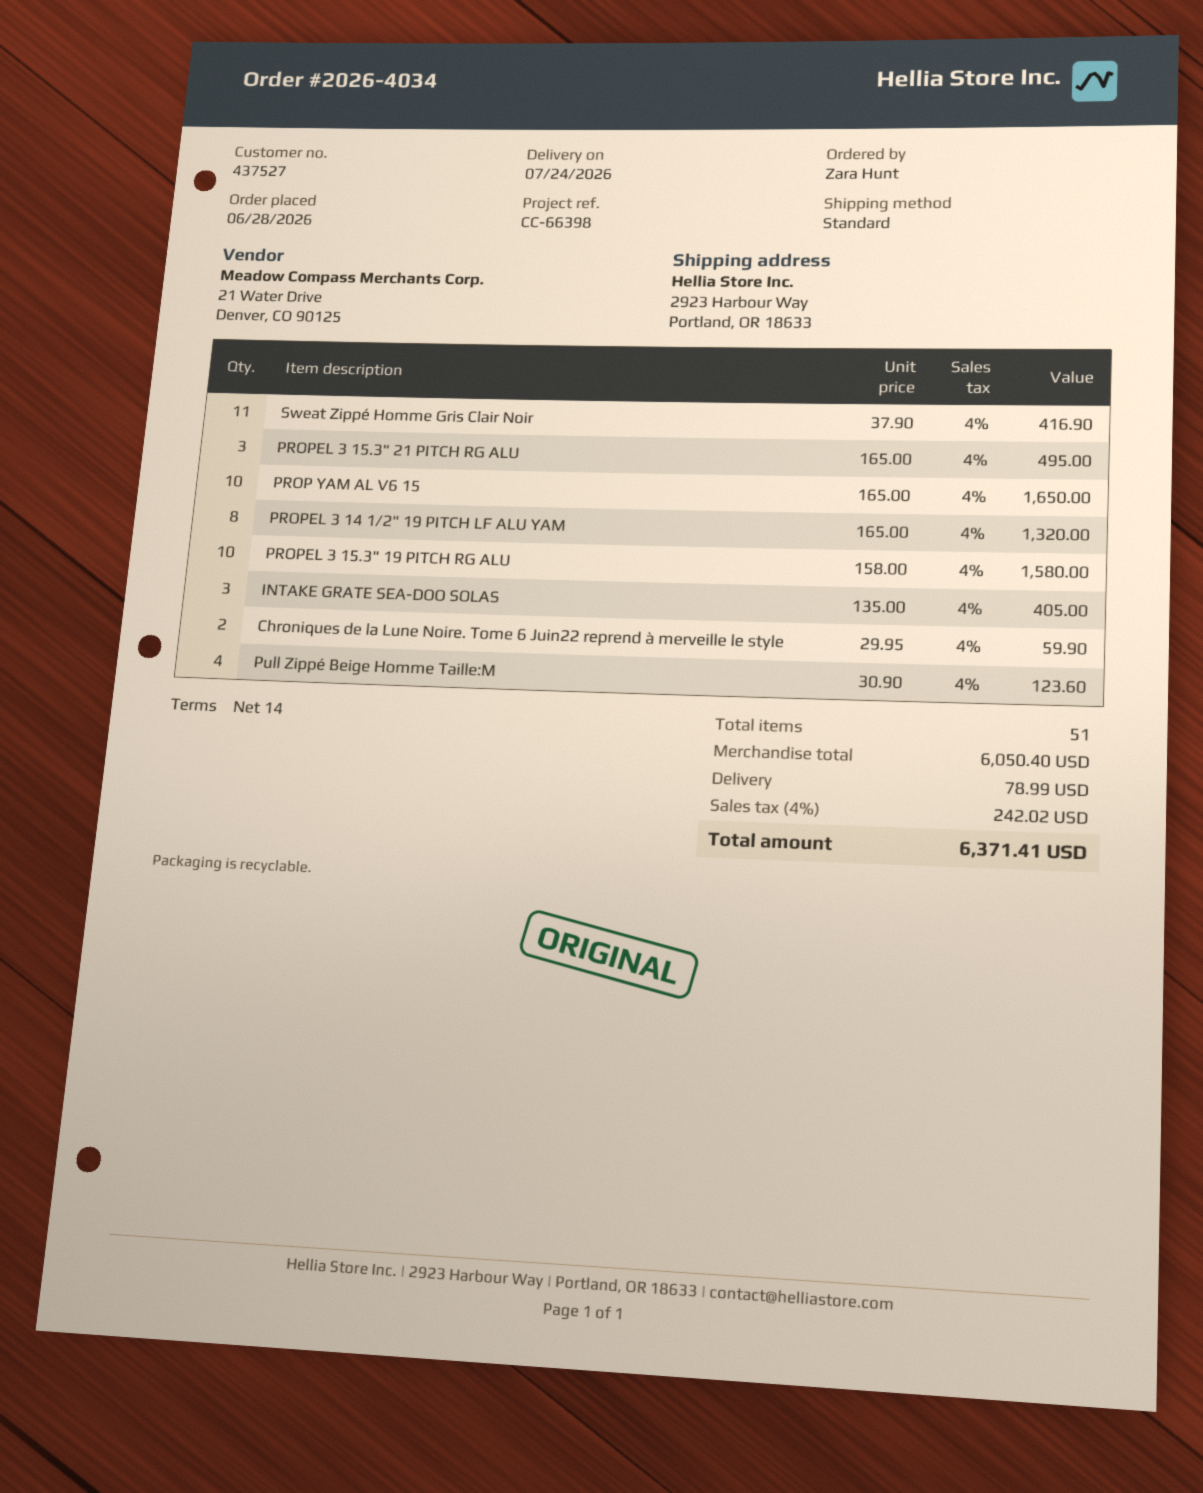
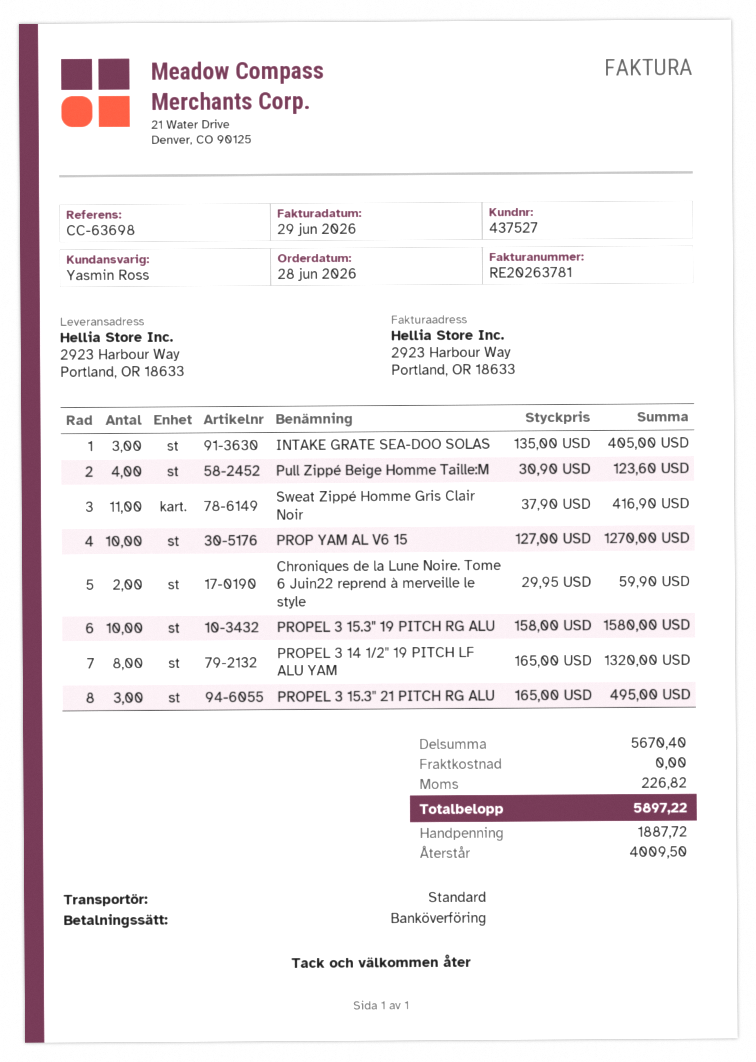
reference: CC-66398 -> CC-63698
PROP YAM AL V6 15: 10 x 165.00 = 1650.00 -> 10 x 127.00 = 1270.00
subtotal: 6050.40 -> 5670.40
shipping: 78.99 -> 0.00
tax: 242.02 -> 226.82
total: 6371.41 -> 5897.22

